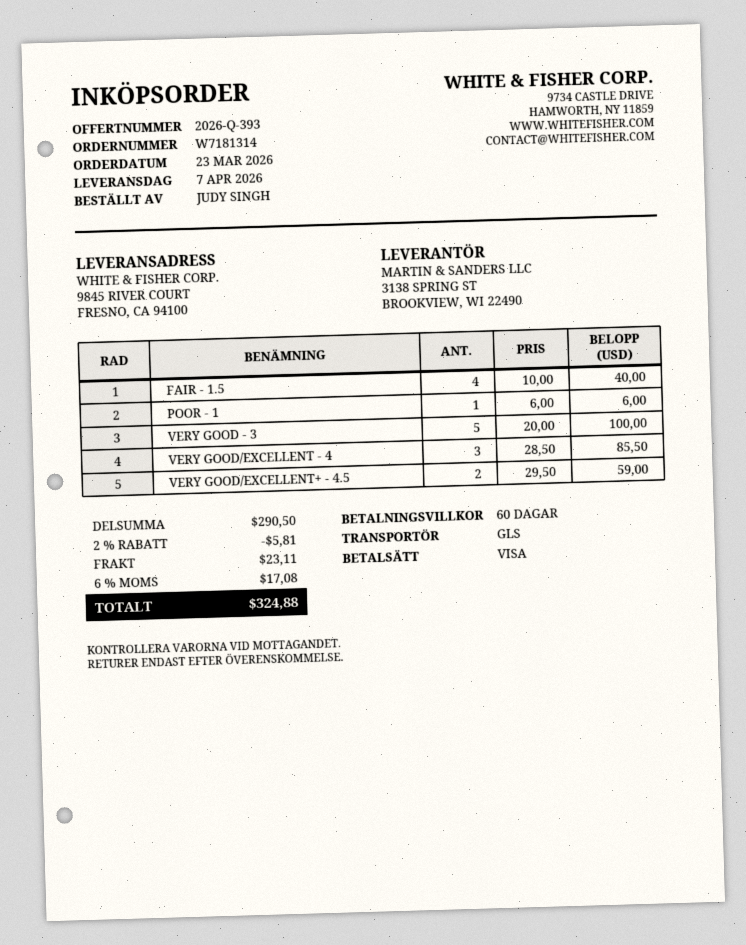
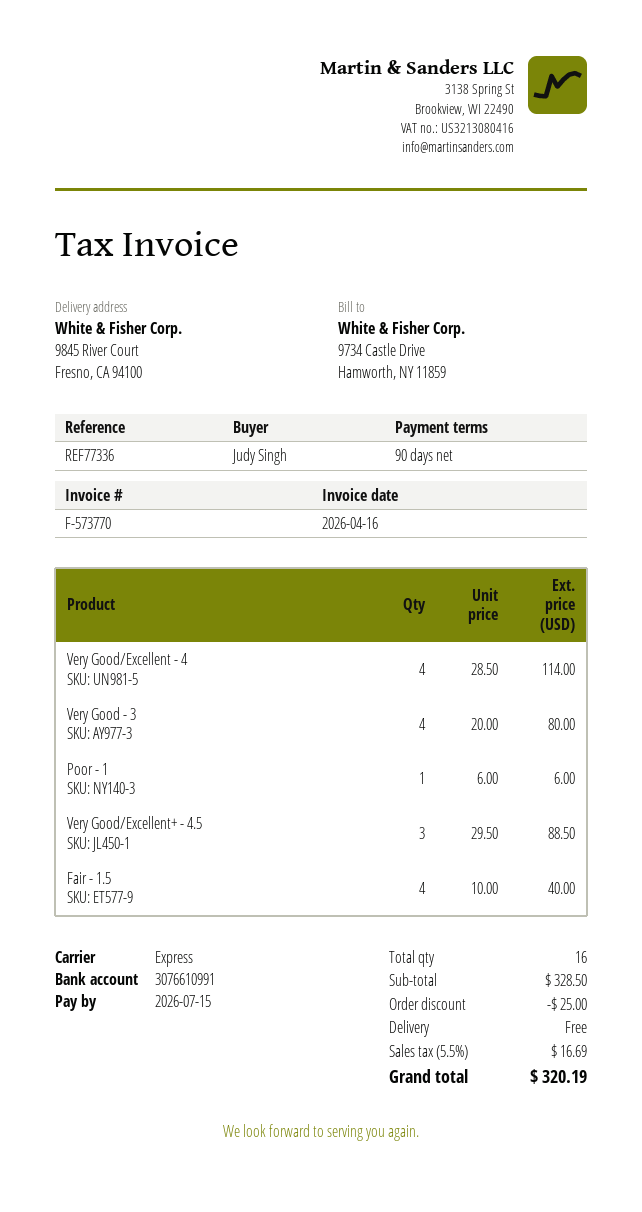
payment terms: 60 days -> 90 days
shipping method: GLS -> express
VERY GOOD - 3: 5 x 20.00 = 100.00 -> 4 x 20.00 = 80.00
VERY GOOD/EXCELLENT - 4: 3 x 28.50 = 85.50 -> 4 x 28.50 = 114.00
VERY GOOD/EXCELLENT+ - 4.5: 2 x 29.50 = 59.00 -> 3 x 29.50 = 88.50
subtotal: 290.50 -> 328.50
discount: 5.81 -> 25.00
shipping: 23.11 -> 0.00
tax: 6% = 17.08 -> 5.5% = 16.69
total: 324.88 -> 320.19

